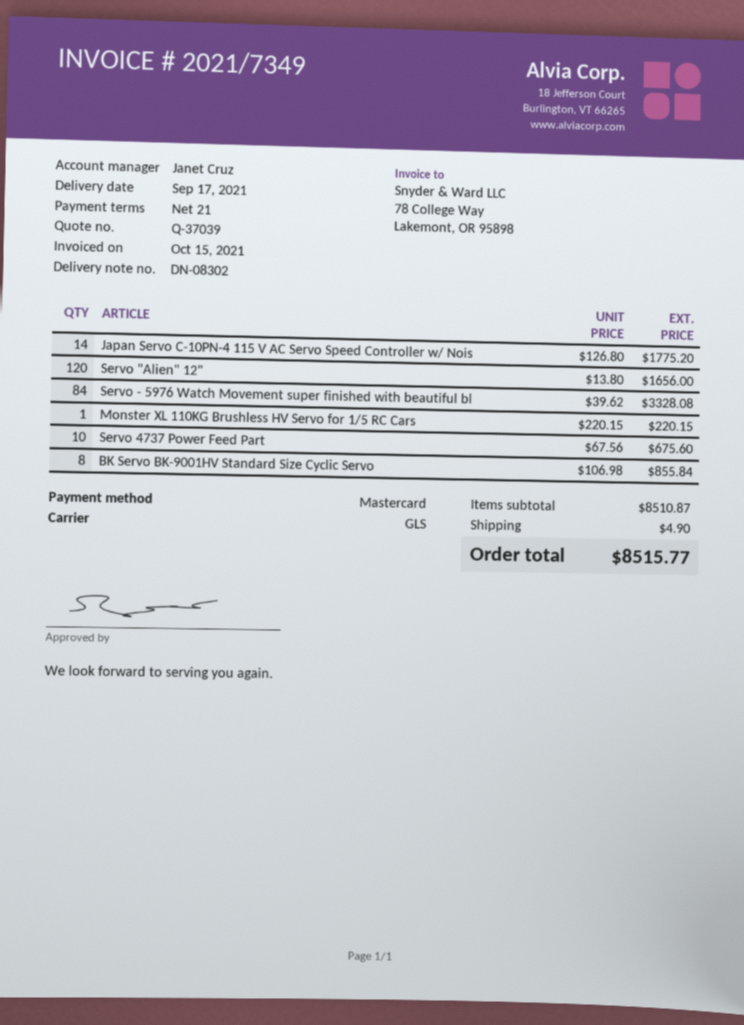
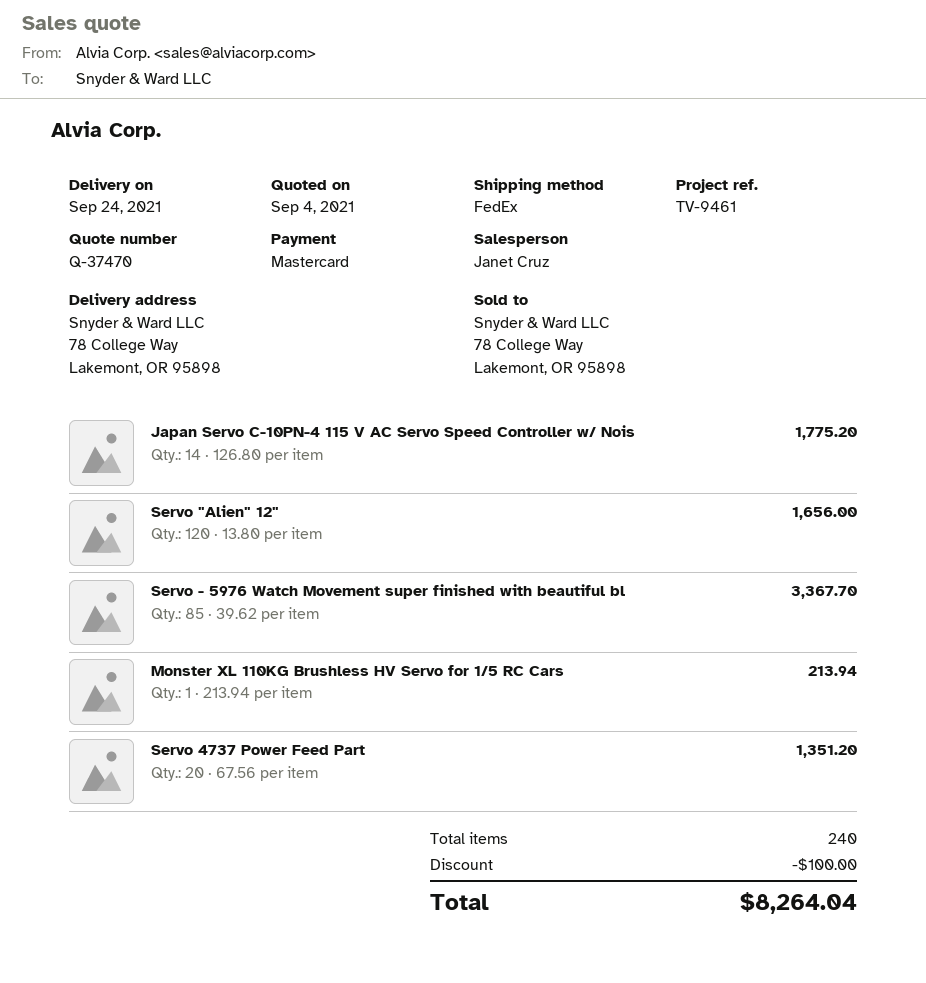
quote number: Q-37039 -> Q-37470
delivery date: 2021-09-17 -> 2021-09-24
shipping method: GLS -> FedEx
Servo - 5976 Watch Movement super finished with beautiful bl: 84 x 39.62 = 3328.08 -> 85 x 39.62 = 3367.70
Monster XL 110KG Brushless HV Servo for 1/5 RC Cars: 1 x 220.15 = 220.15 -> 1 x 213.94 = 213.94
Servo 4737 Power Feed Part: 10 x 67.56 = 675.60 -> 20 x 67.56 = 1351.20
BK Servo BK-9001HV Standard Size Cyclic Servo: 8 x 106.98 = 855.84 -> none
discount: none -> 100.00
shipping: 4.90 -> none
total: 8515.77 -> 8264.04

